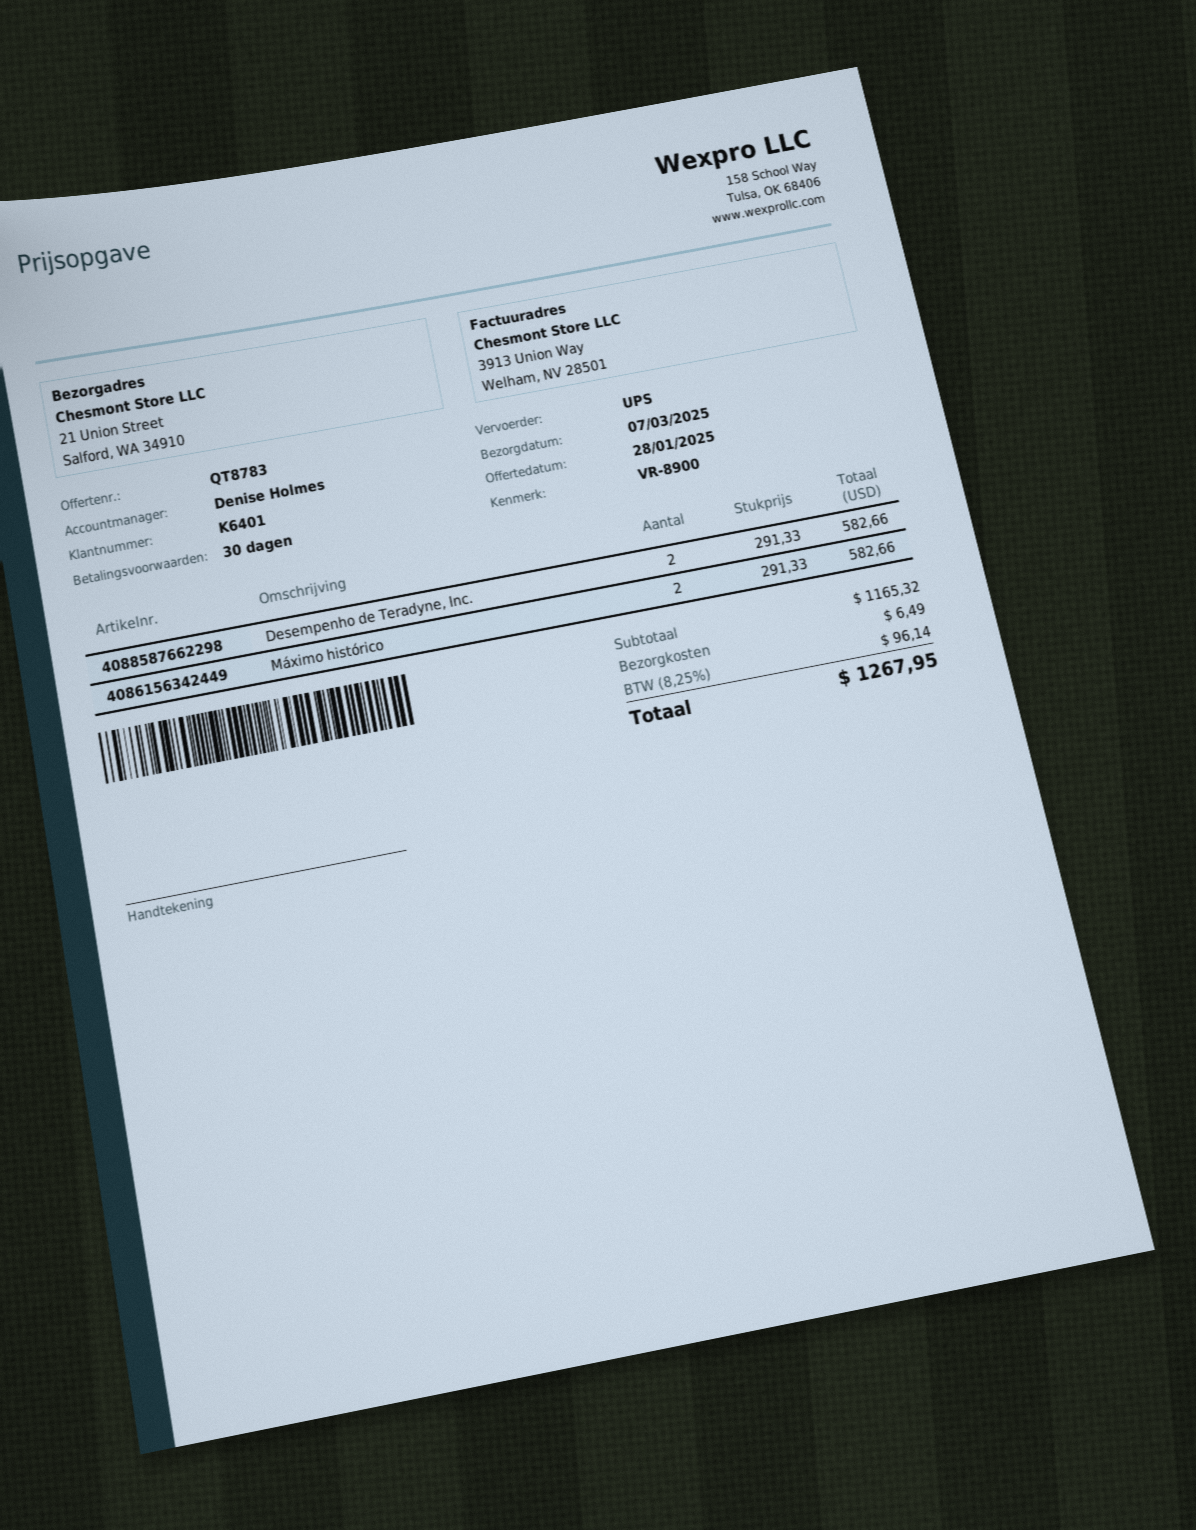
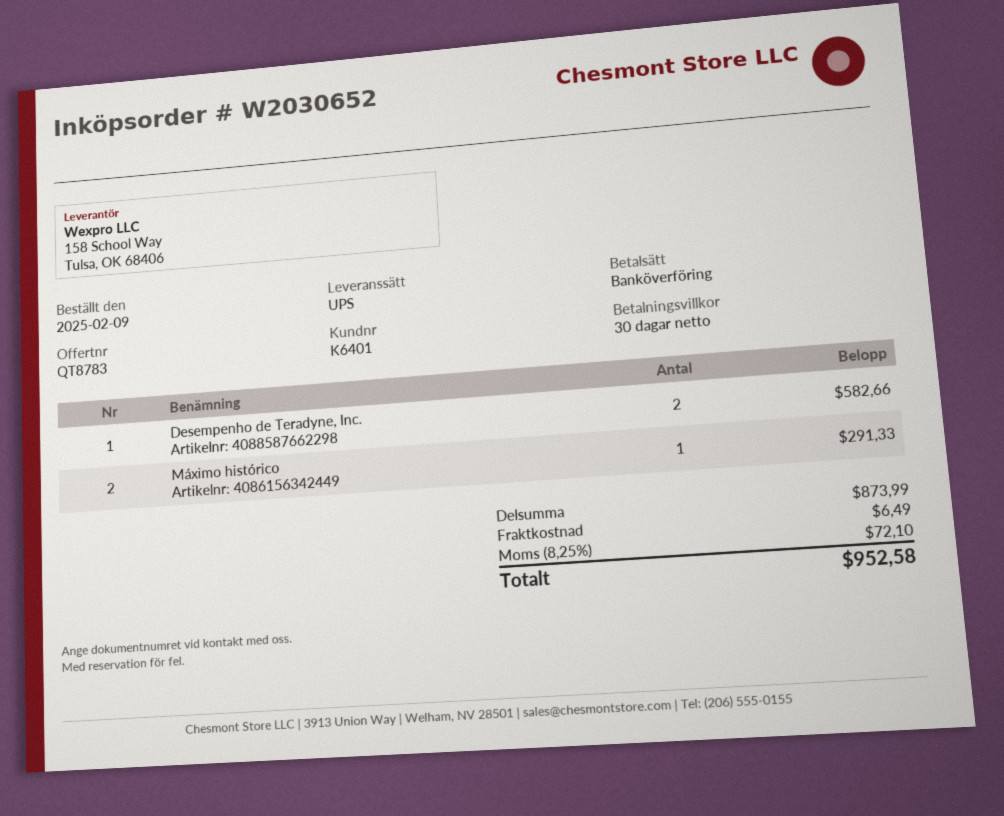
Máximo histórico: 2 for 582.66 -> 1 for 291.33
subtotal: 1165.32 -> 873.99
tax: 8.25% = 96.14 -> 8.25% = 72.10
total: 1267.95 -> 952.58

